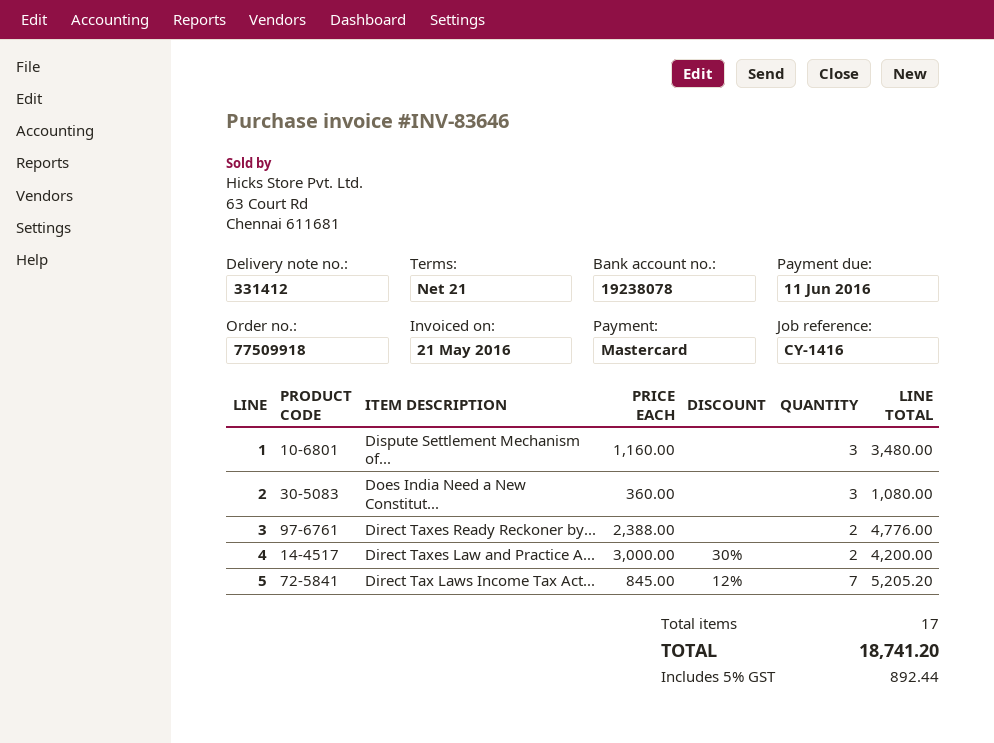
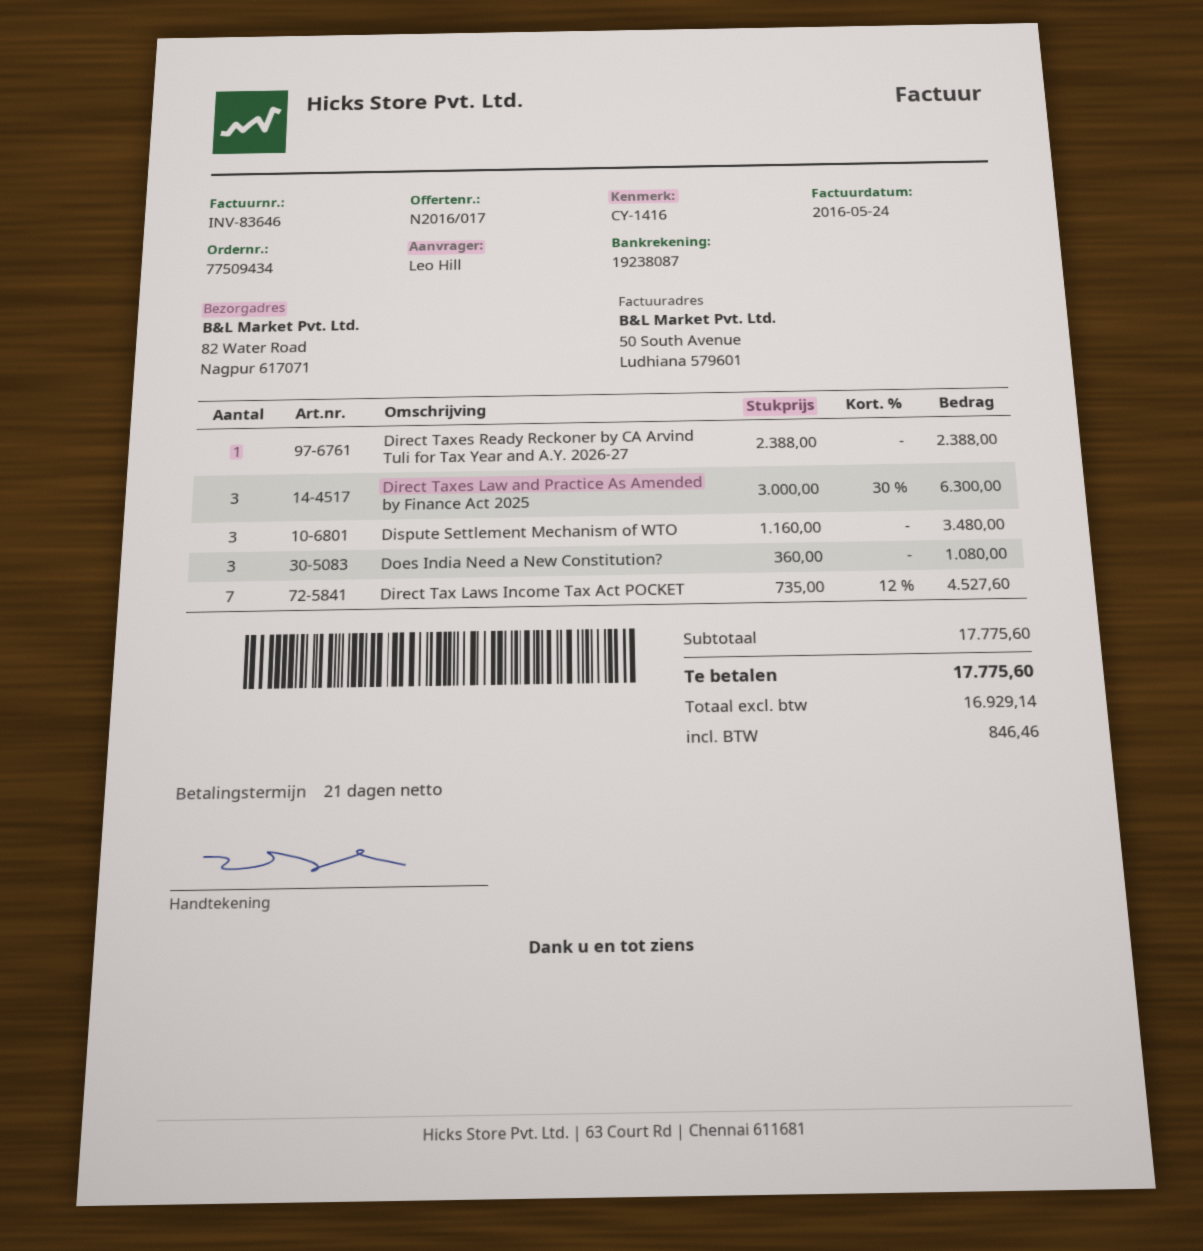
order number: 77509918 -> 77509434
invoice date: 2016-05-21 -> 2016-05-24
bank account: 19238078 -> 19238087
Direct Taxes Ready Reckoner by...: 2 x 2388.00 = 4776.00 -> 1 x 2388.00 = 2388.00
Direct Taxes Law and Practice A...: 2 x 3000.00 - 30% = 4200.00 -> 3 x 3000.00 - 30% = 6300.00
Direct Tax Laws Income Tax Act...: 7 x 845.00 - 12% = 5205.20 -> 7 x 735.00 - 12% = 4527.60
tax: 892.44 -> 846.46
total: 18741.20 -> 17775.60

